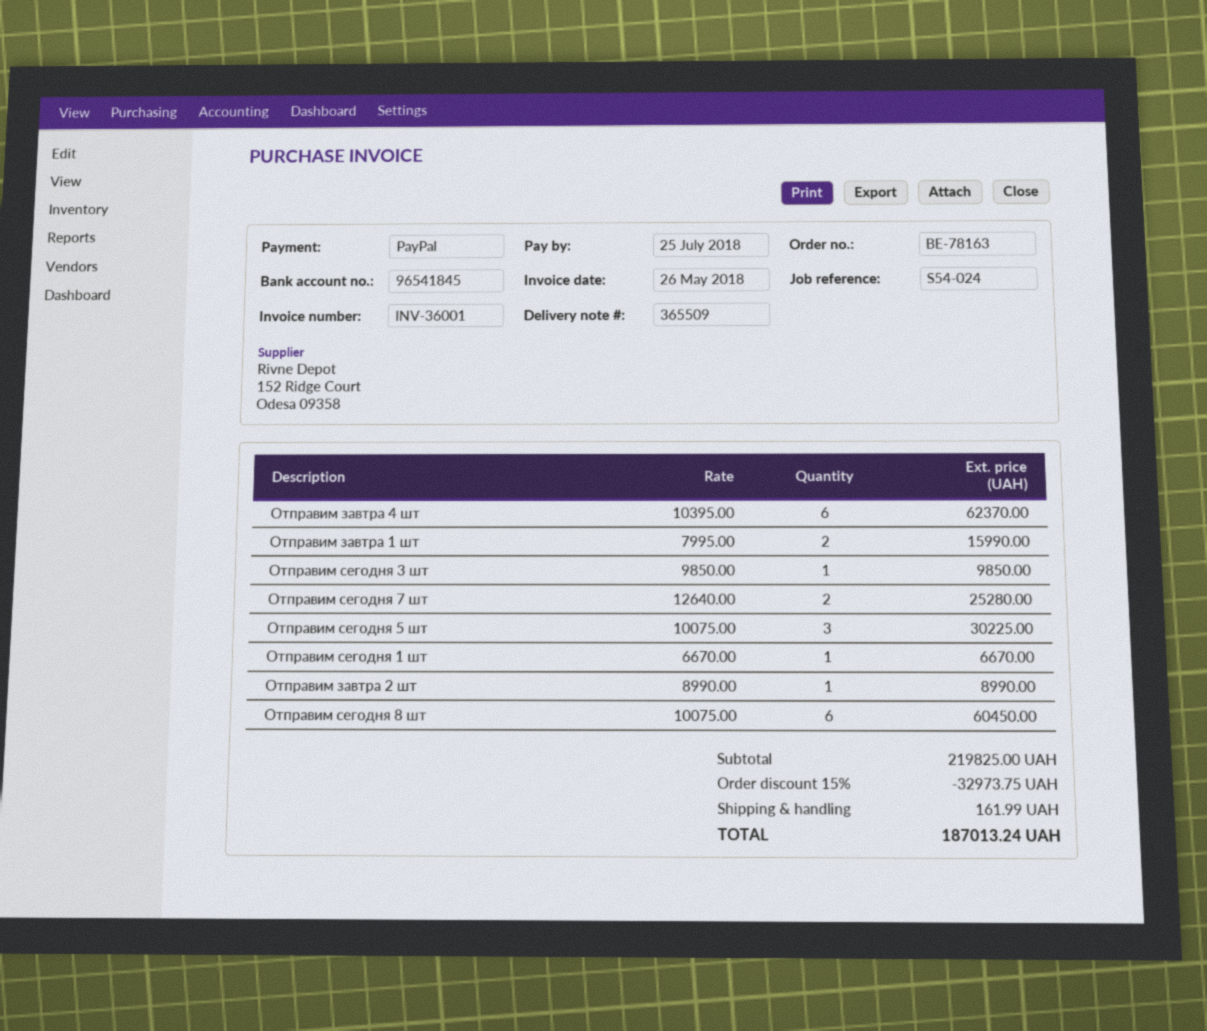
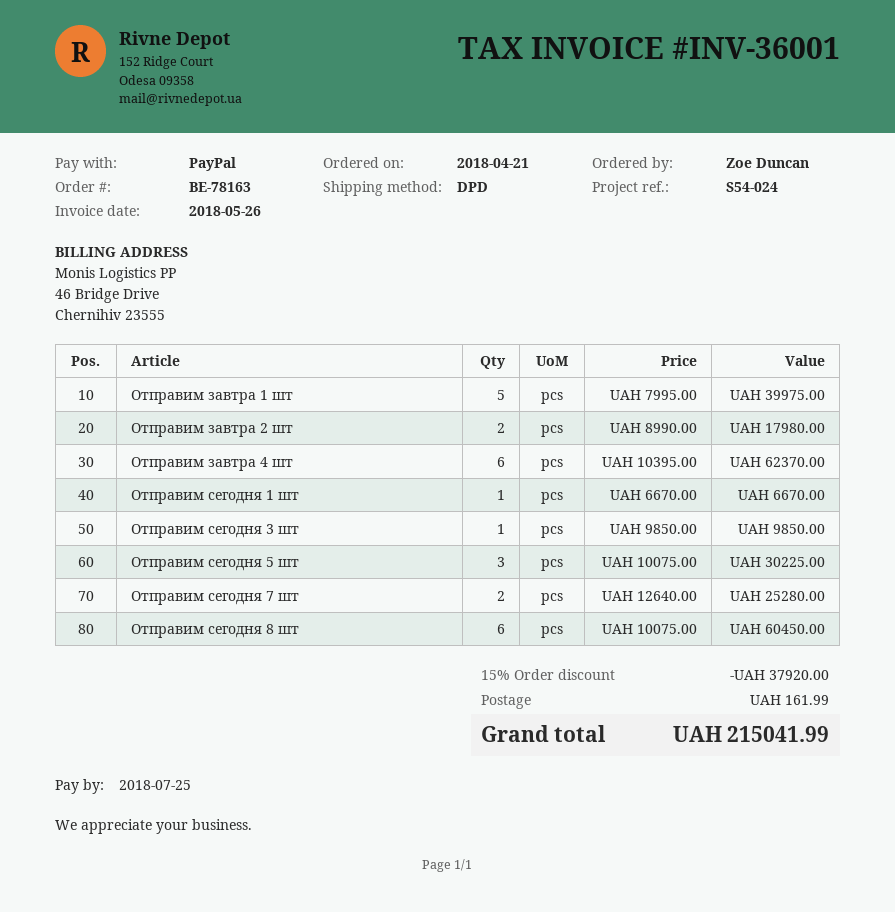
Отправим завтра 1 шт: 2 x 7995.00 = 15990.00 -> 5 x 7995.00 = 39975.00
Отправим завтра 2 шт: 1 x 8990.00 = 8990.00 -> 2 x 8990.00 = 17980.00
discount: 15% = 32973.75 -> 15% = 37920.00
total: 187013.24 -> 215041.99

